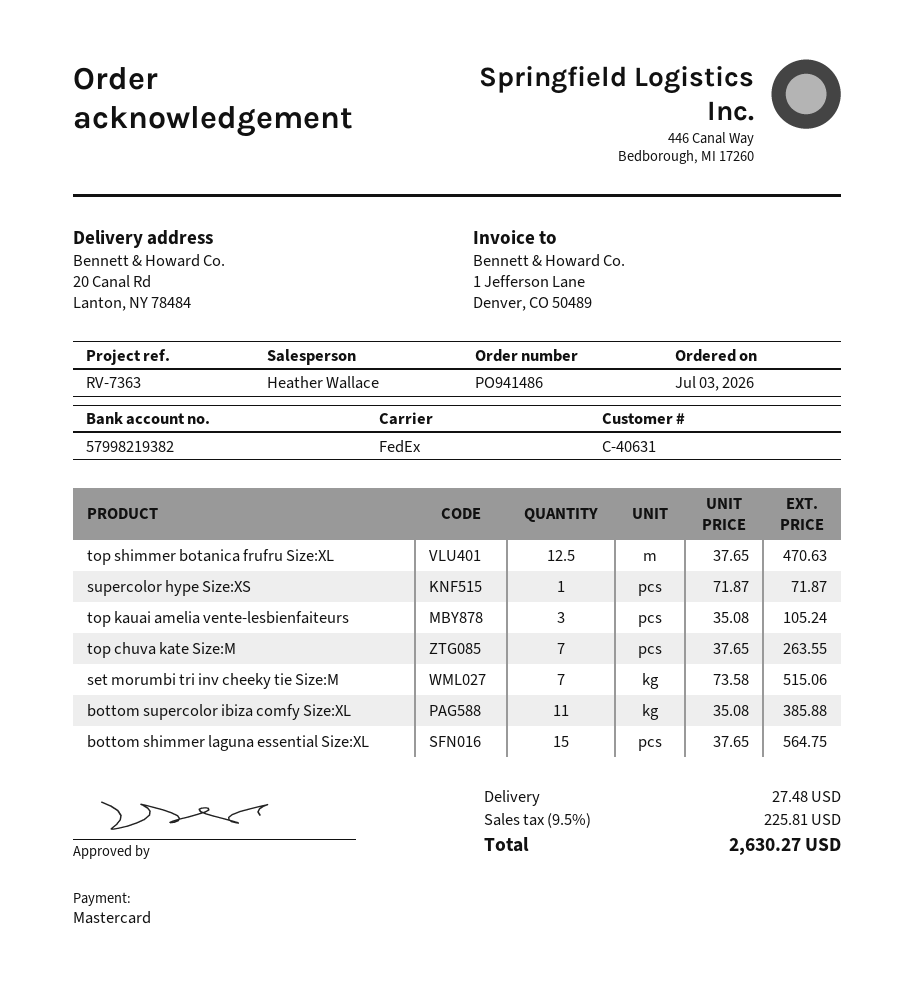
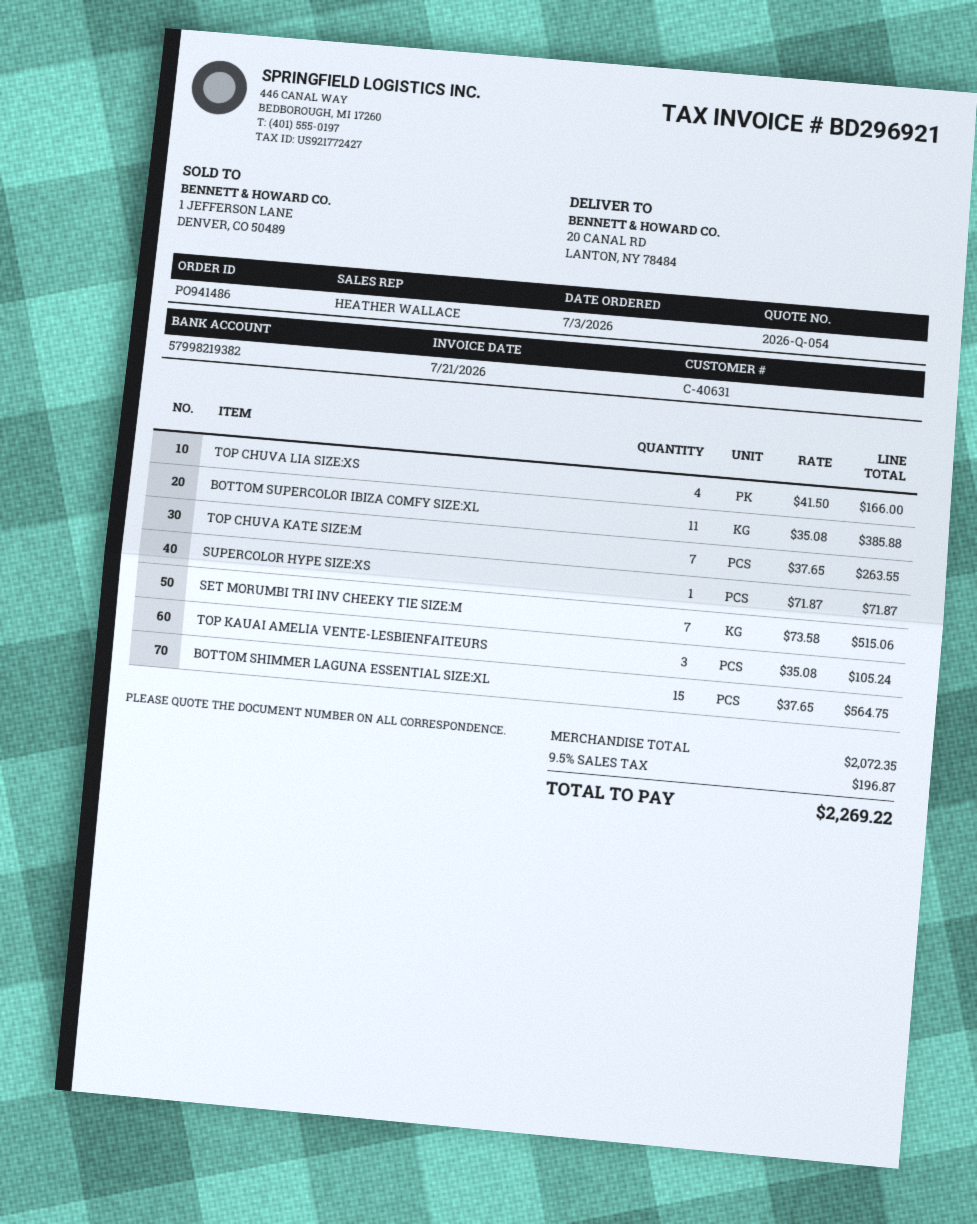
top shimmer botanica frufru Size:XL: 12.5 x 37.65 = 470.63 -> none
TOP CHUVA LIA SIZE:XS: none -> 4 x 41.50 = 166.00
shipping: 27.48 -> none
tax: 9.5% = 225.81 -> 9.5% = 196.87
total: 2630.27 -> 2269.22

